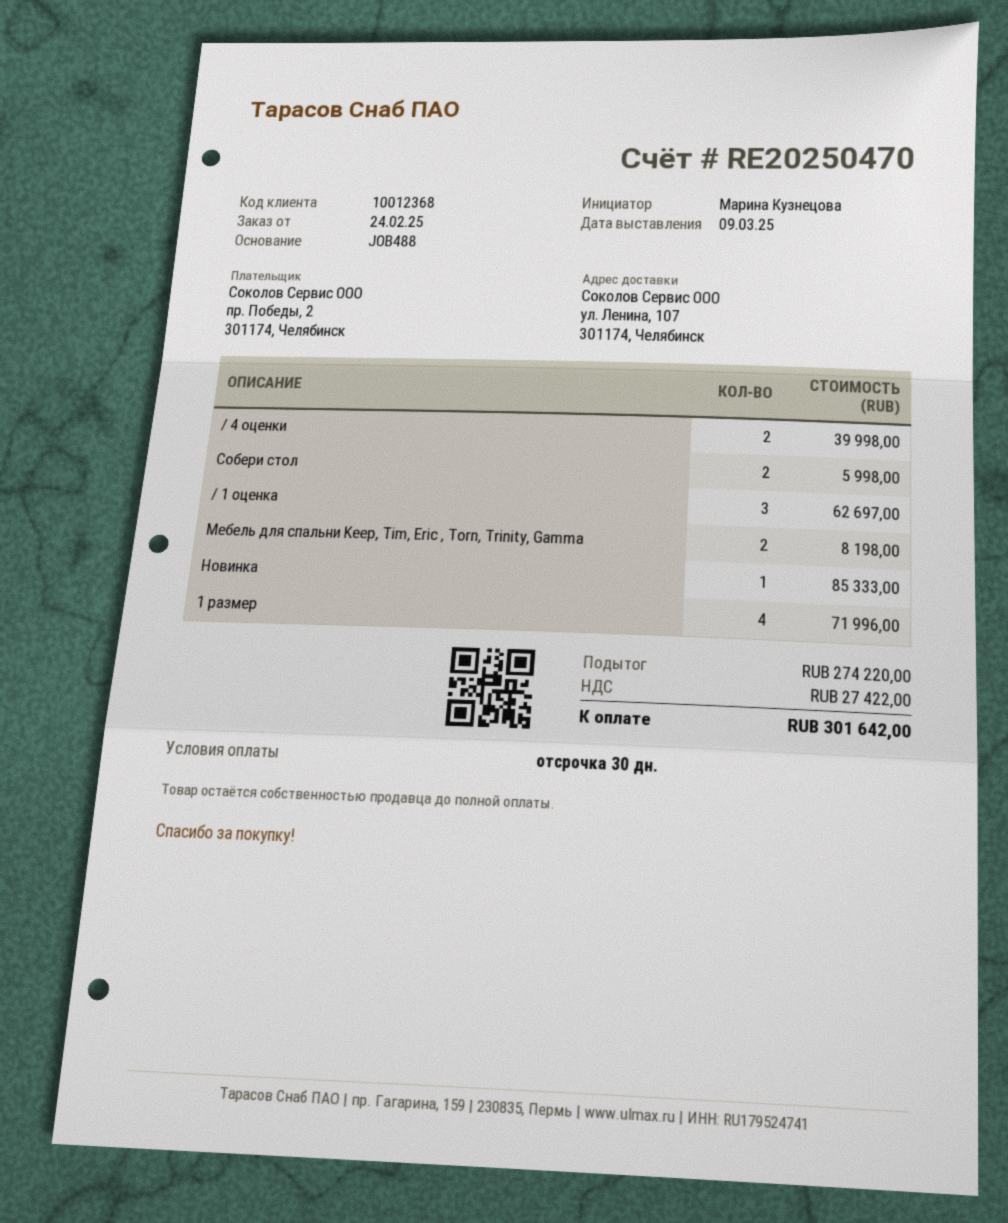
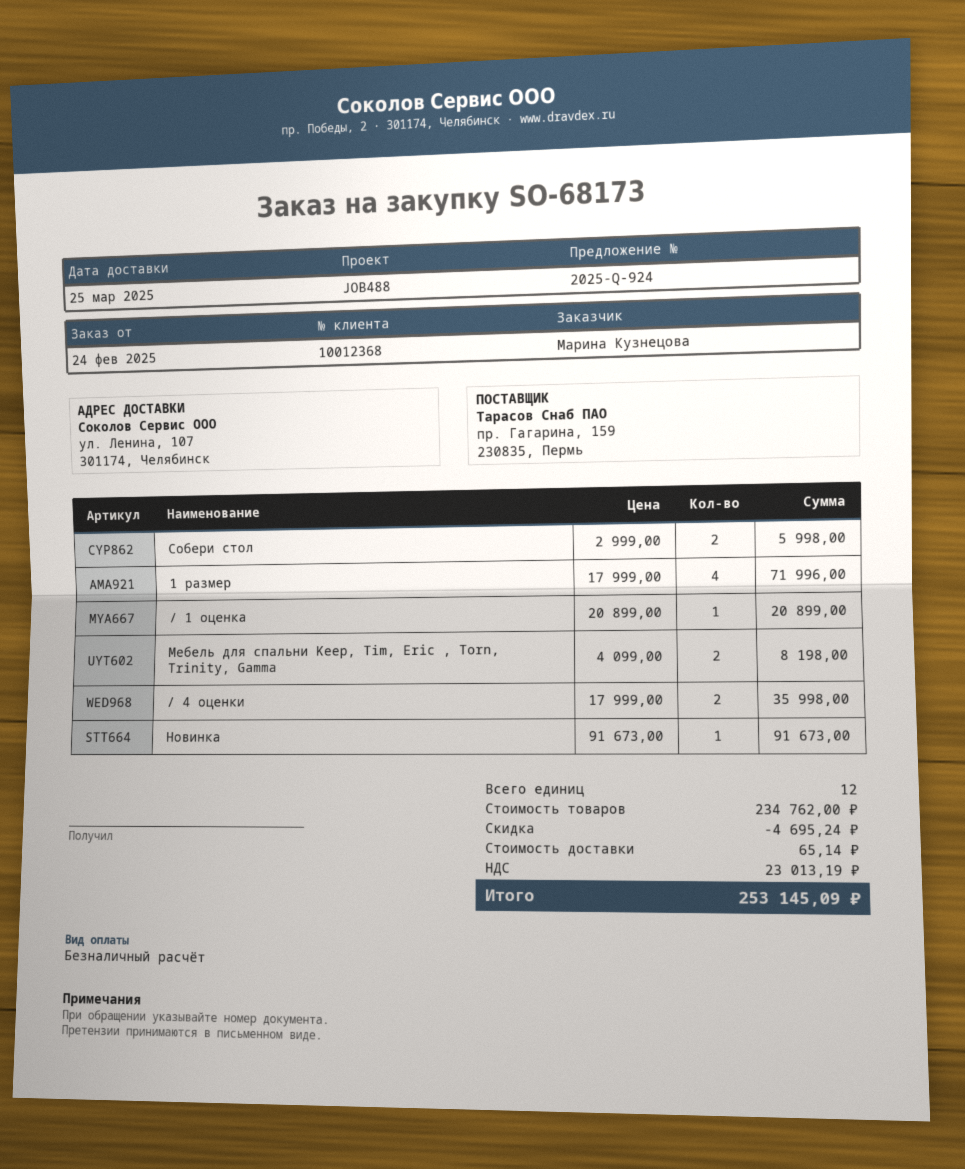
/ 4 оценки: 2 for 39998.00 -> 2 for 35998.00
/ 1 оценка: 3 for 62697.00 -> 1 for 20899.00
Новинка: 1 for 85333.00 -> 1 for 91673.00
subtotal: 274220.00 -> 234762.00
discount: none -> 4695.24
shipping: none -> 65.14
tax: 27422.00 -> 23013.19
total: 301642.00 -> 253145.09

